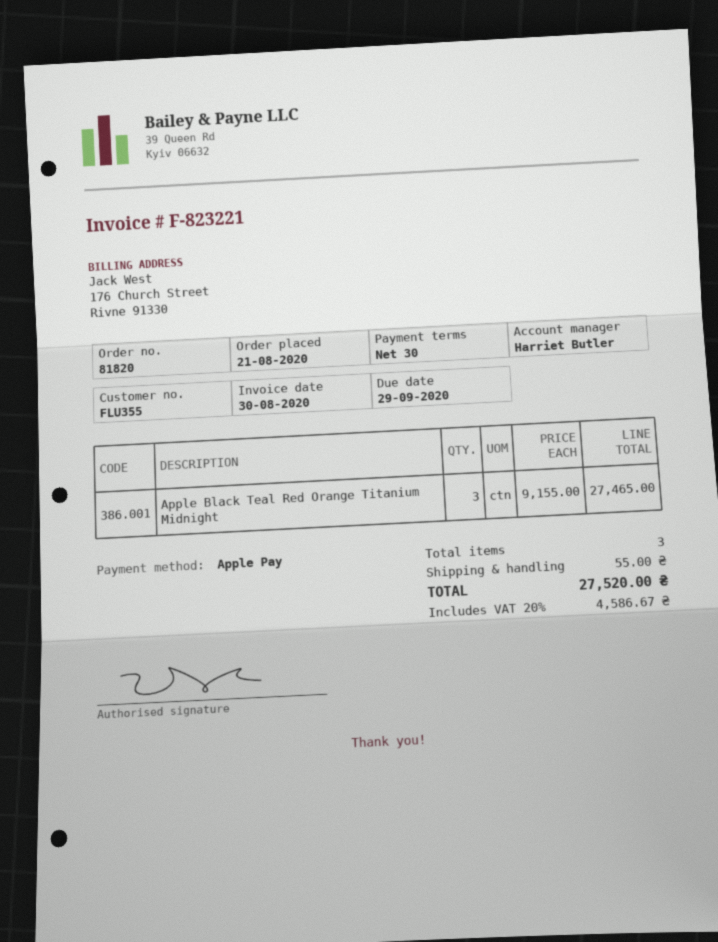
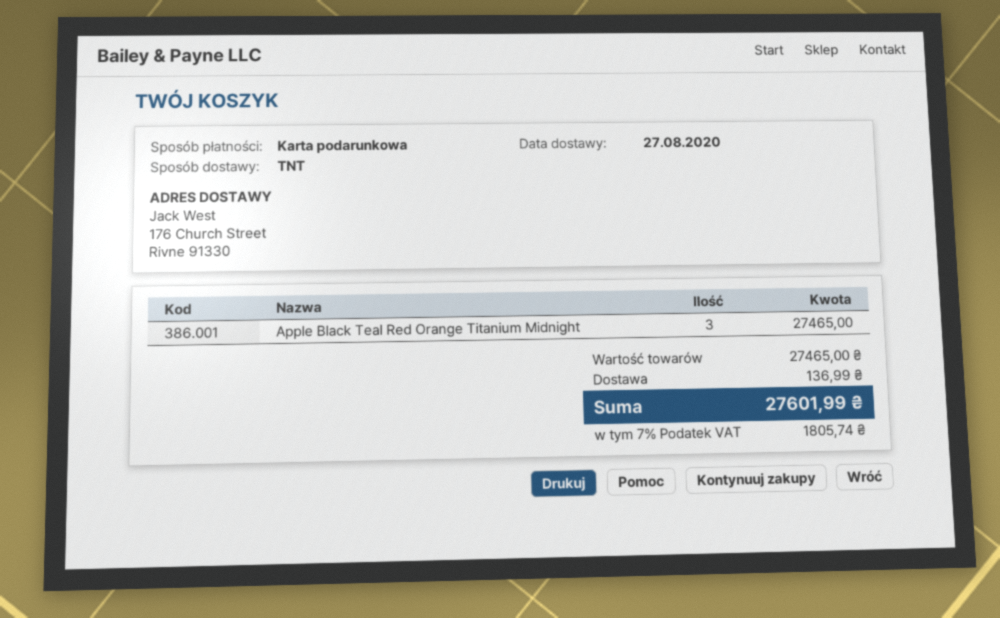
payment method: Apple Pay -> gift card
shipping: 55.00 -> 136.99
tax: 20% = 4586.67 -> 7% = 1805.74
total: 27520.00 -> 27601.99

